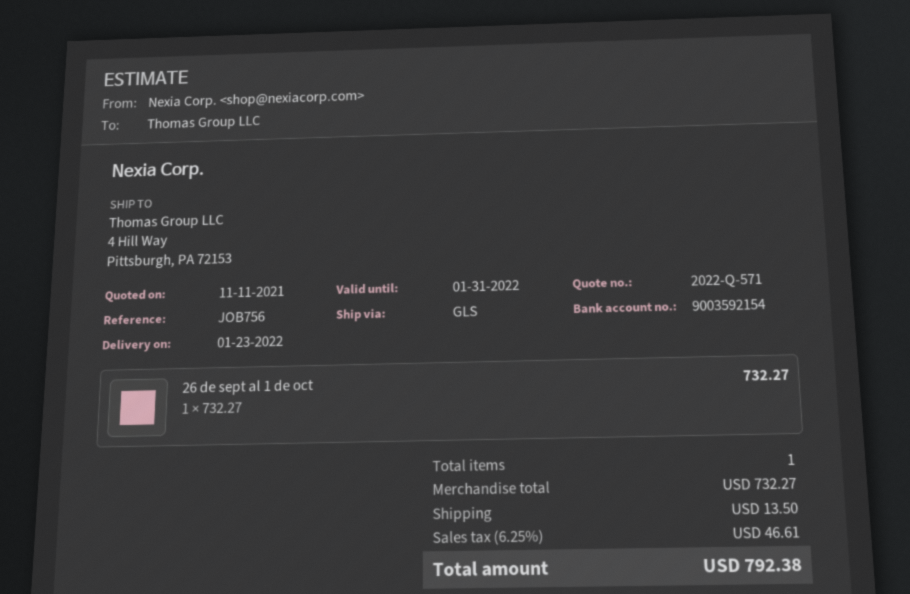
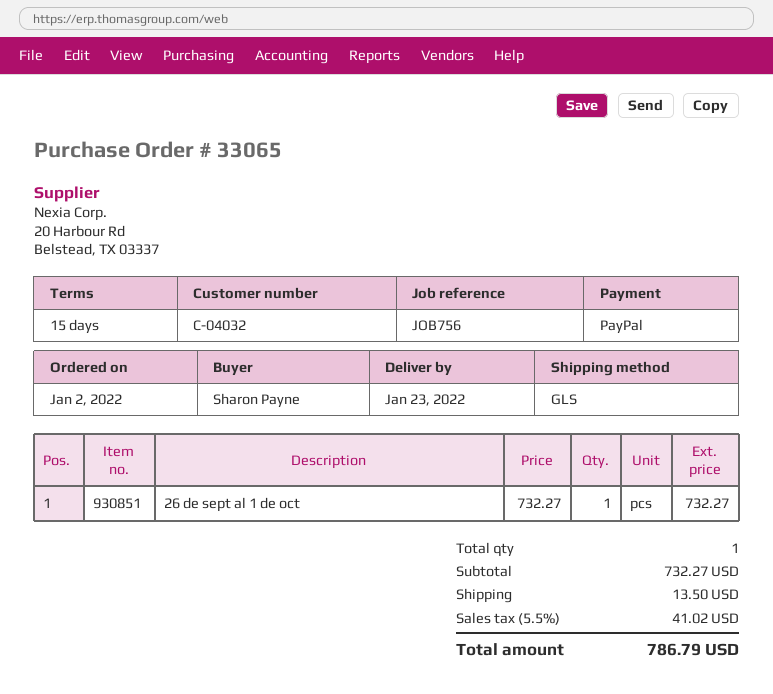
tax: 6.25% = 46.61 -> 5.5% = 41.02
total: 792.38 -> 786.79

